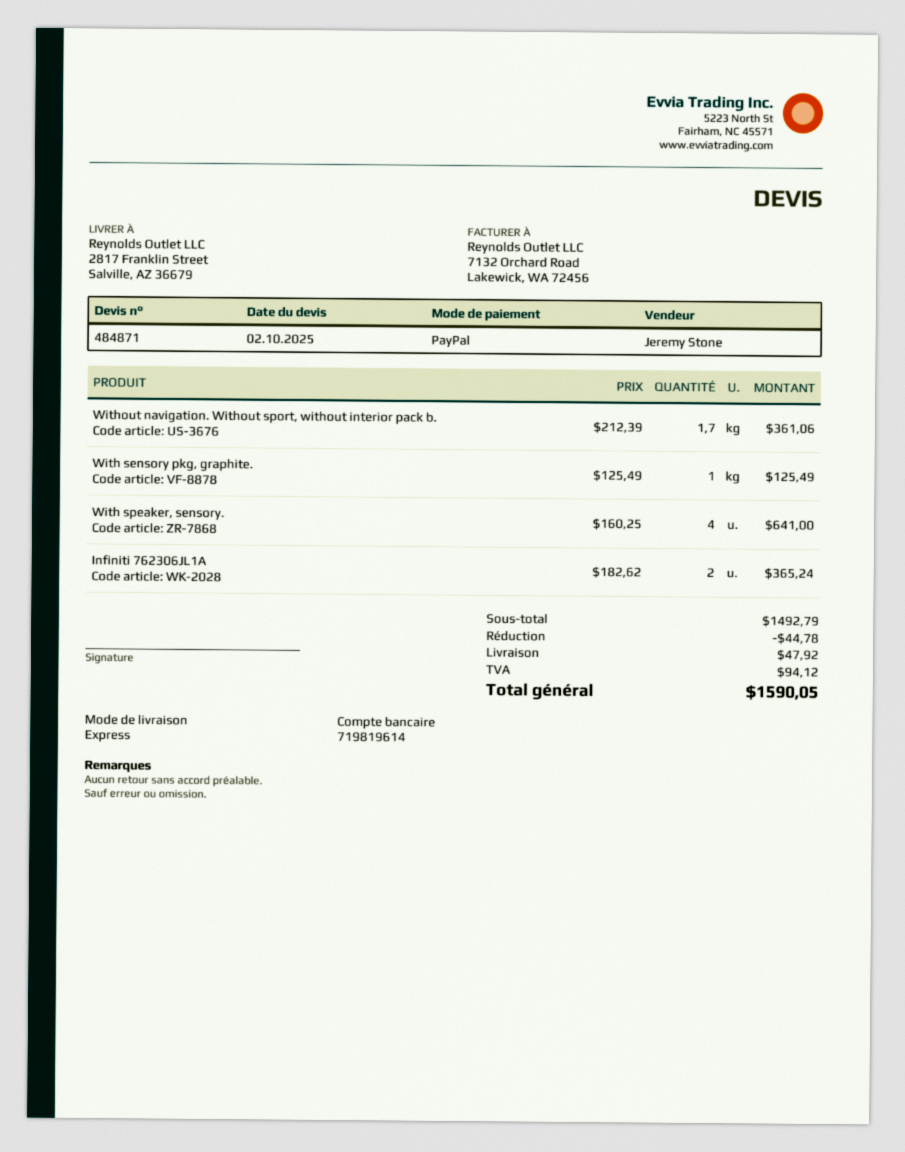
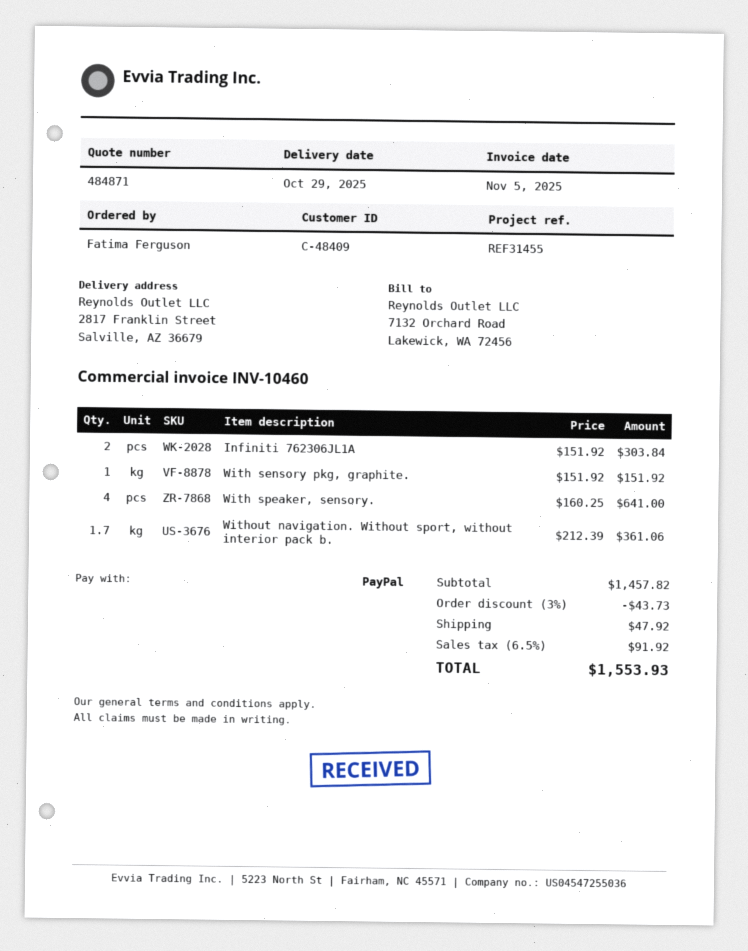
With sensory pkg, graphite.: 1 x 125.49 = 125.49 -> 1 x 151.92 = 151.92
Infiniti 762306JL1A: 2 x 182.62 = 365.24 -> 2 x 151.92 = 303.84
subtotal: 1492.79 -> 1457.82
discount: 44.78 -> 43.73
tax: 94.12 -> 91.92
total: 1590.05 -> 1553.93

